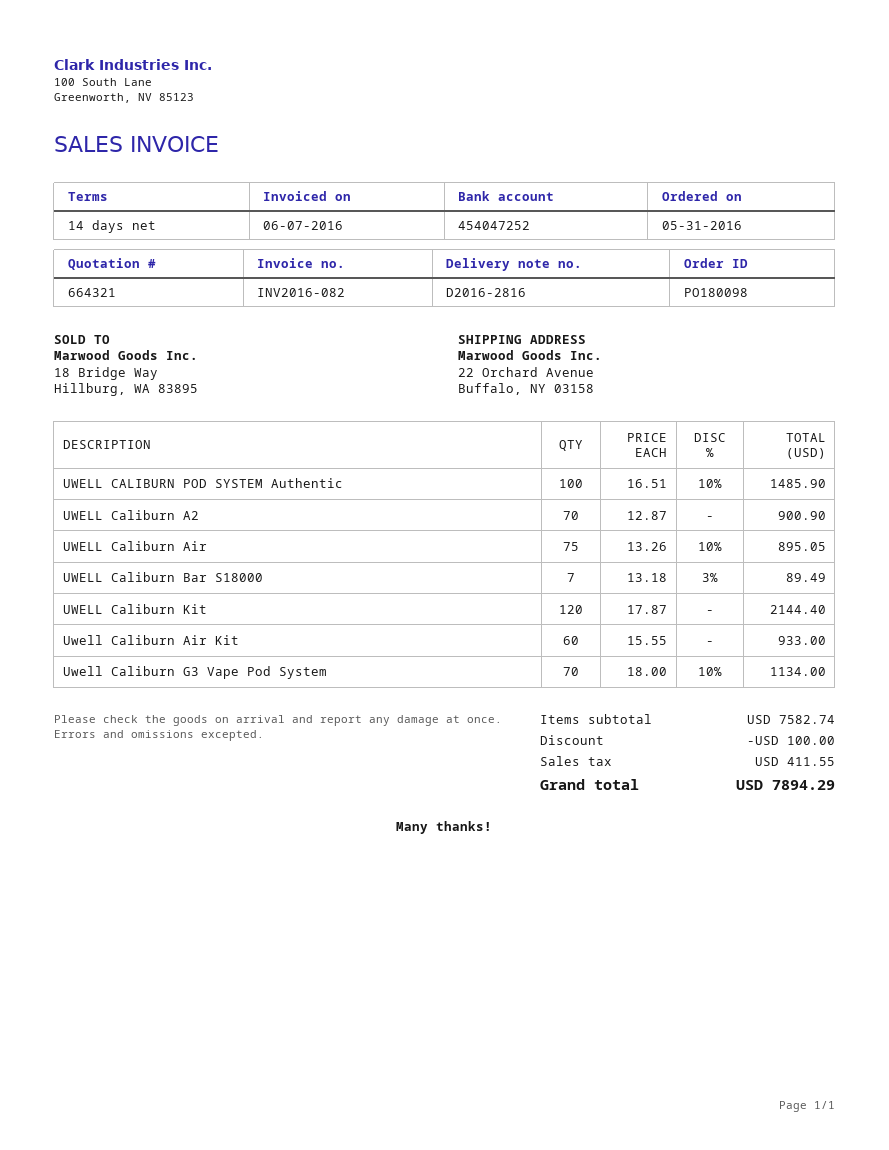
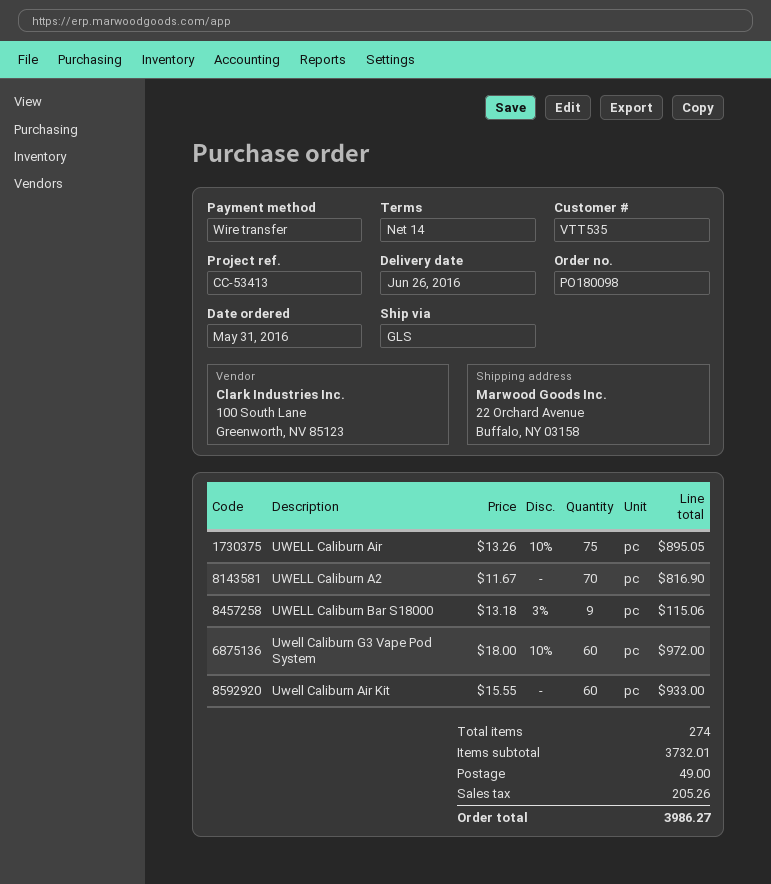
UWELL CALIBURN POD SYSTEM Authentic: 100 x 16.51 - 10% = 1485.90 -> none
UWELL Caliburn A2: 70 x 12.87 = 900.90 -> 70 x 11.67 = 816.90
UWELL Caliburn Bar S18000: 7 x 13.18 - 3% = 89.49 -> 9 x 13.18 - 3% = 115.06
UWELL Caliburn Kit: 120 x 17.87 = 2144.40 -> none
Uwell Caliburn G3 Vape Pod System: 70 x 18.00 - 10% = 1134.00 -> 60 x 18.00 - 10% = 972.00
subtotal: 7582.74 -> 3732.01
discount: 100.00 -> none
shipping: none -> 49.00
tax: 411.55 -> 205.26
total: 7894.29 -> 3986.27

